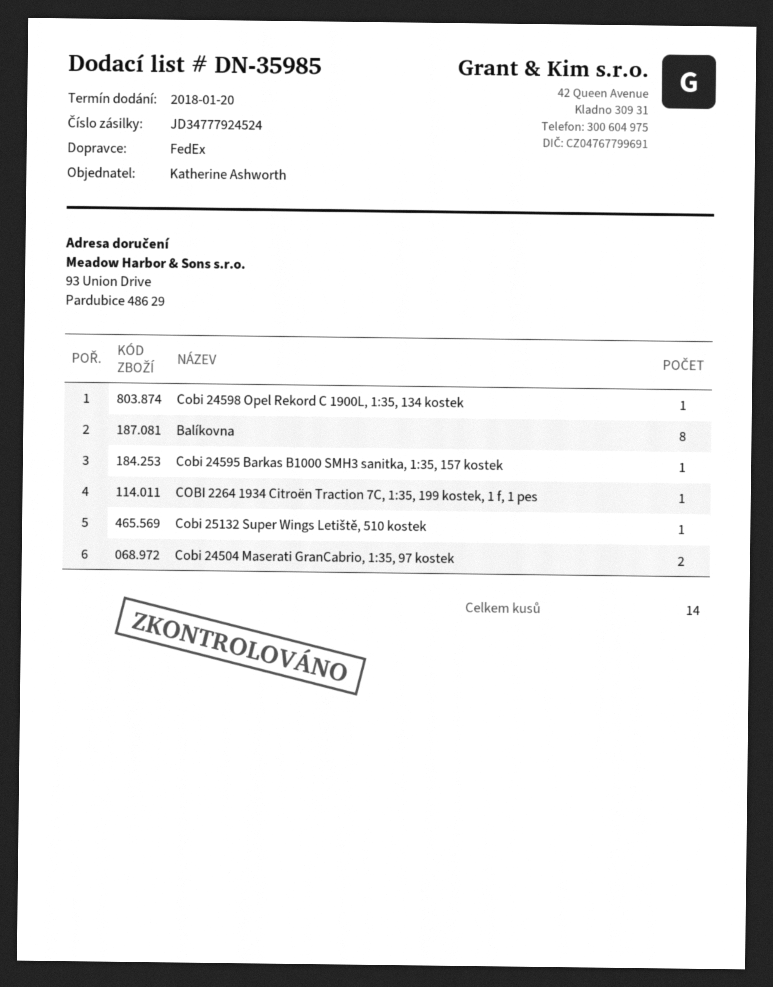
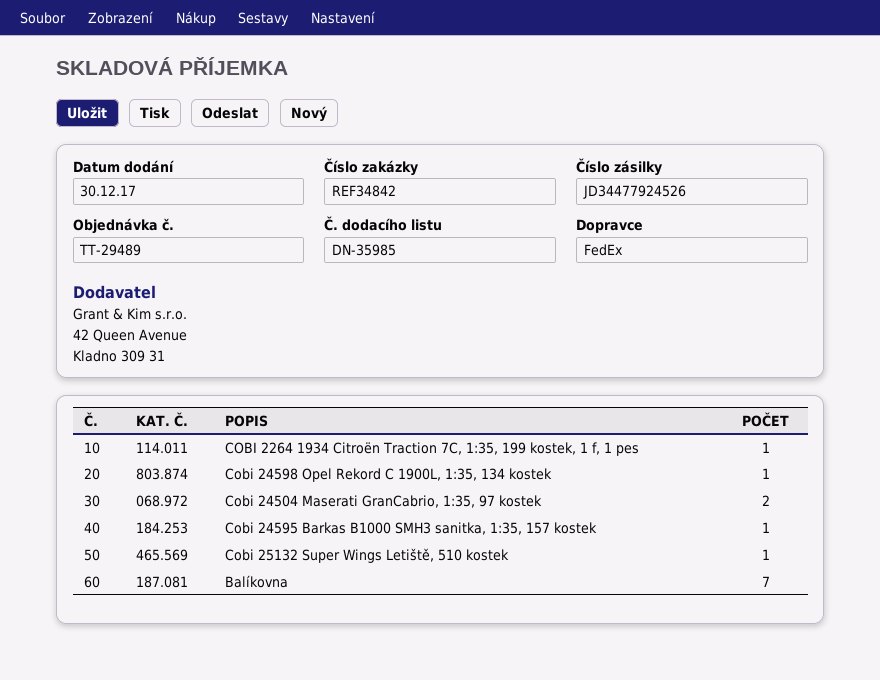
delivery date: 2018-01-20 -> 2017-12-30
tracking number: JD34777924524 -> JD34477924526
Balíkovna: 8 -> 7

